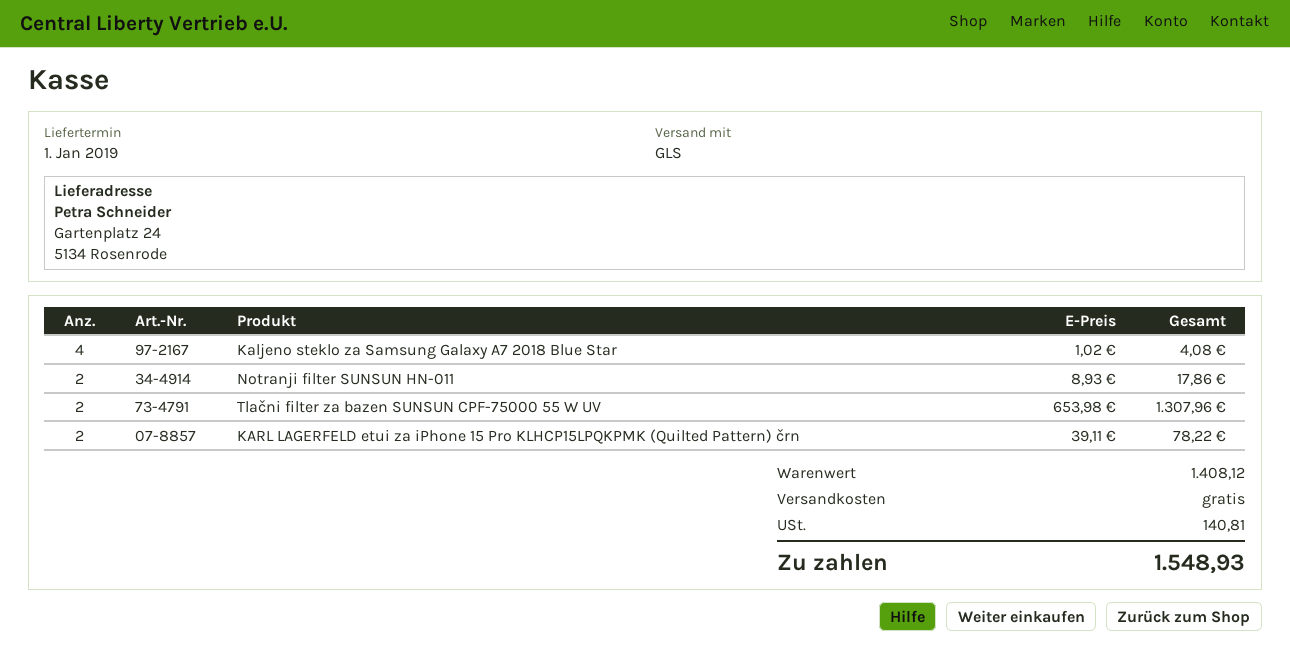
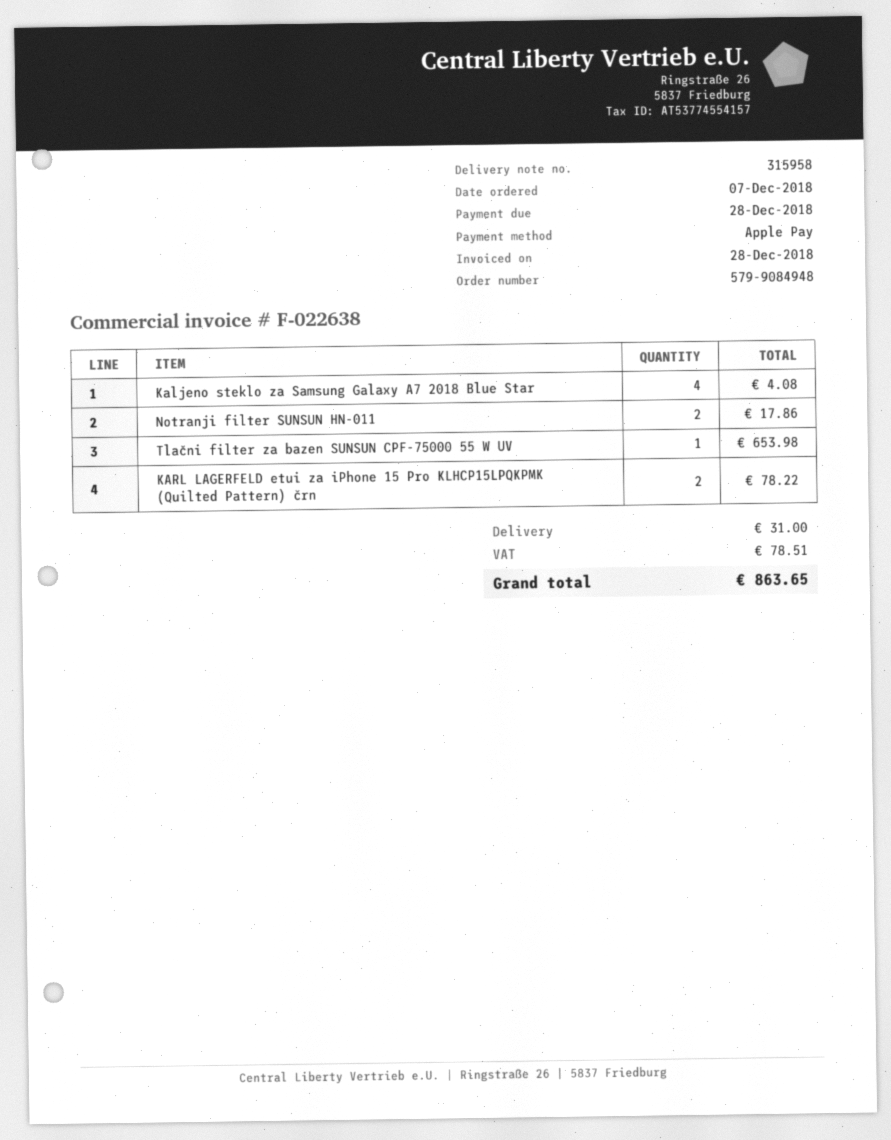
Tlačni filter za bazen SUNSUN CPF-75000 55 W UV: 2 for 1307.96 -> 1 for 653.98
shipping: 0.00 -> 31.00
tax: 140.81 -> 78.51
total: 1548.93 -> 863.65

